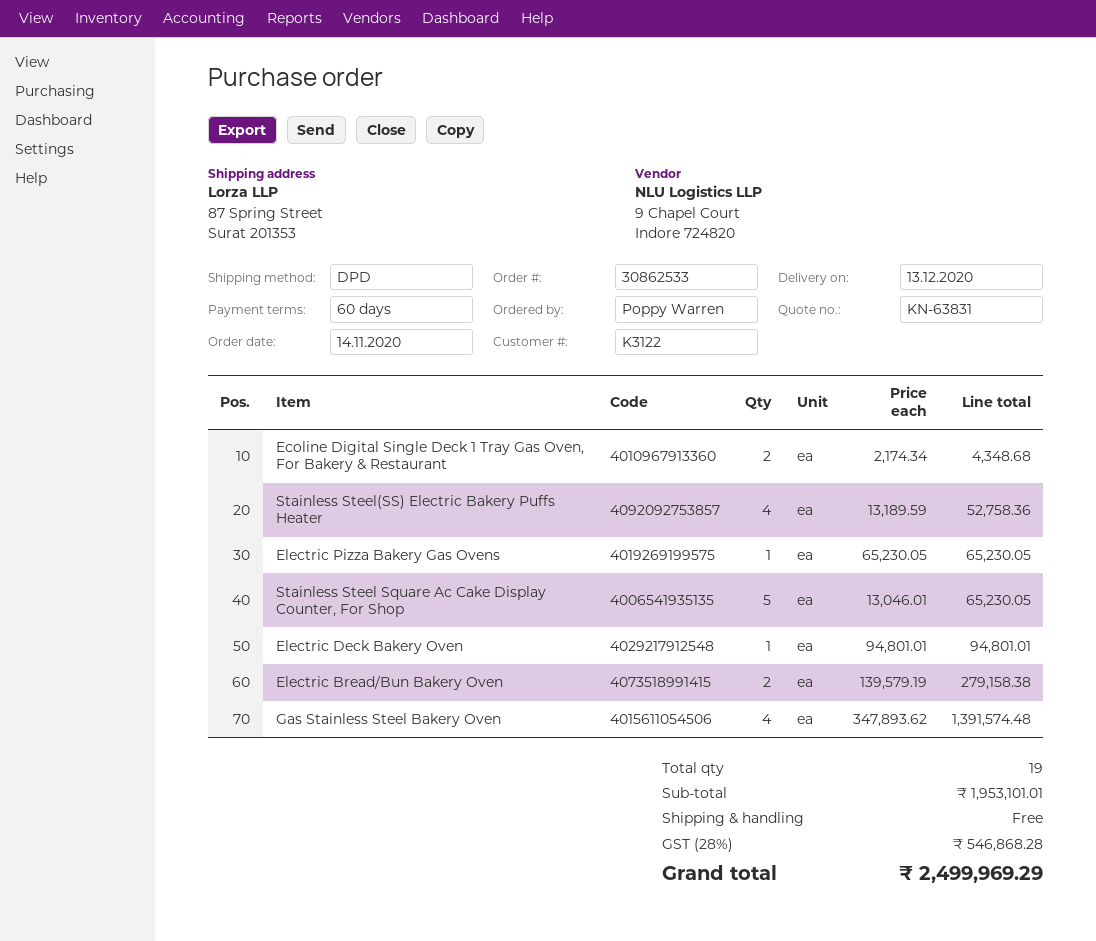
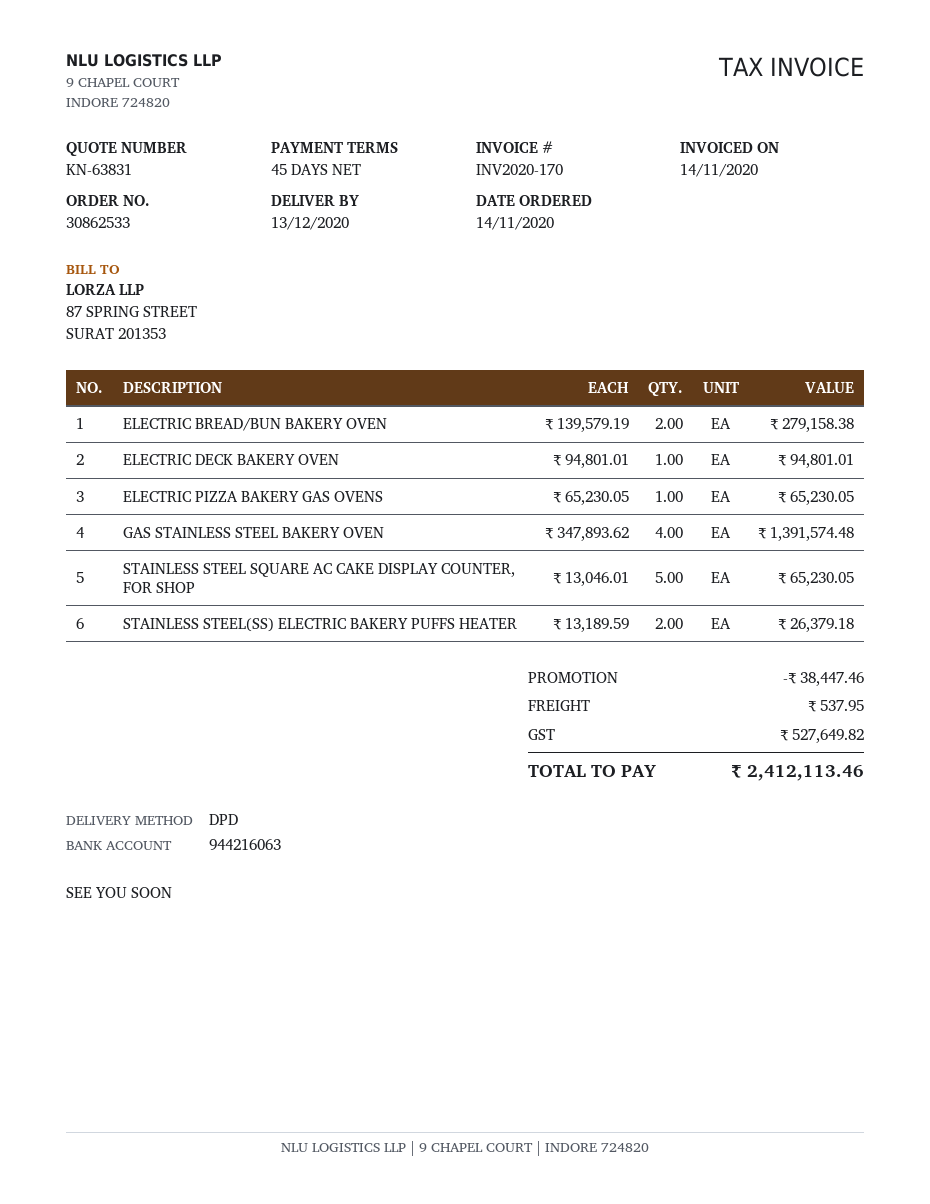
payment terms: 60 days -> 45 days
Ecoline Digital Single Deck 1 Tray Gas Oven, For Bakery & Restaurant: 2 x 2174.34 = 4348.68 -> none
Stainless Steel(SS) Electric Bakery Puffs Heater: 4 x 13189.59 = 52758.36 -> 2 x 13189.59 = 26379.18
discount: none -> 38447.46
shipping: 0.00 -> 537.95
tax: 546868.28 -> 527649.82
total: 2499969.29 -> 2412113.46

